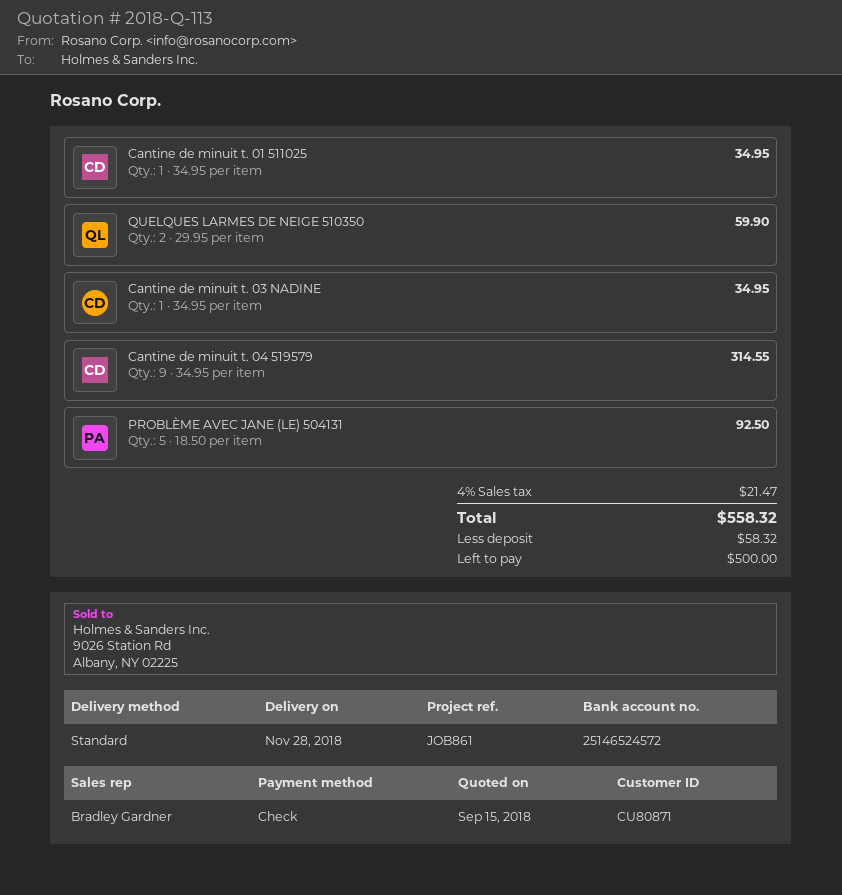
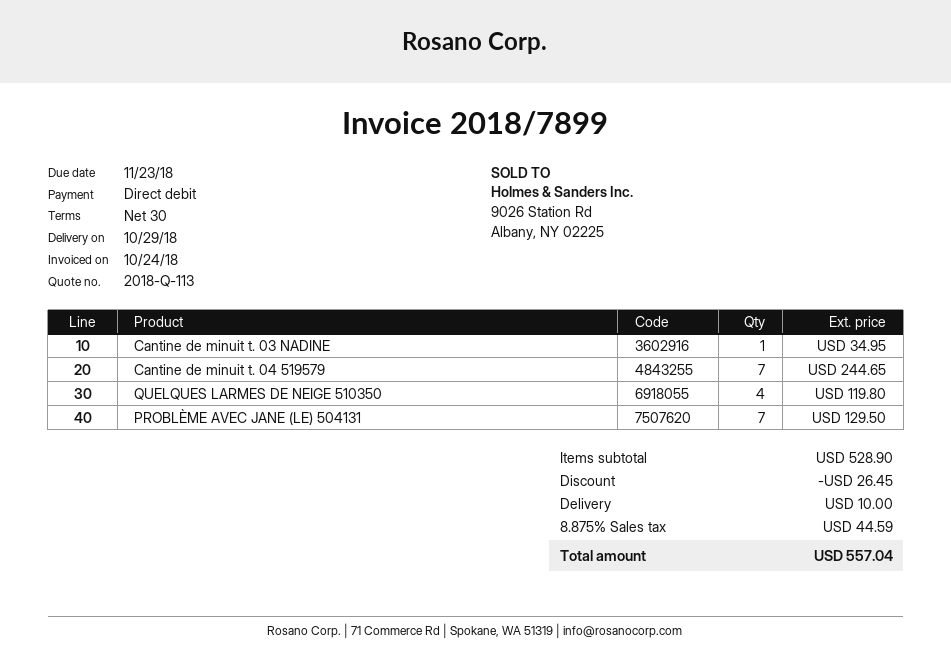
delivery date: 2018-11-28 -> 2018-10-29
payment method: cheque -> direct debit
Cantine de minuit t. 01 511025: 1 for 34.95 -> none
QUELQUES LARMES DE NEIGE 510350: 2 for 59.90 -> 4 for 119.80
Cantine de minuit t. 04 519579: 9 for 314.55 -> 7 for 244.65
PROBLÈME AVEC JANE (LE) 504131: 5 for 92.50 -> 7 for 129.50
discount: none -> 26.45
shipping: none -> 10.00
tax: 4% = 21.47 -> 8.875% = 44.59
total: 558.32 -> 557.04

